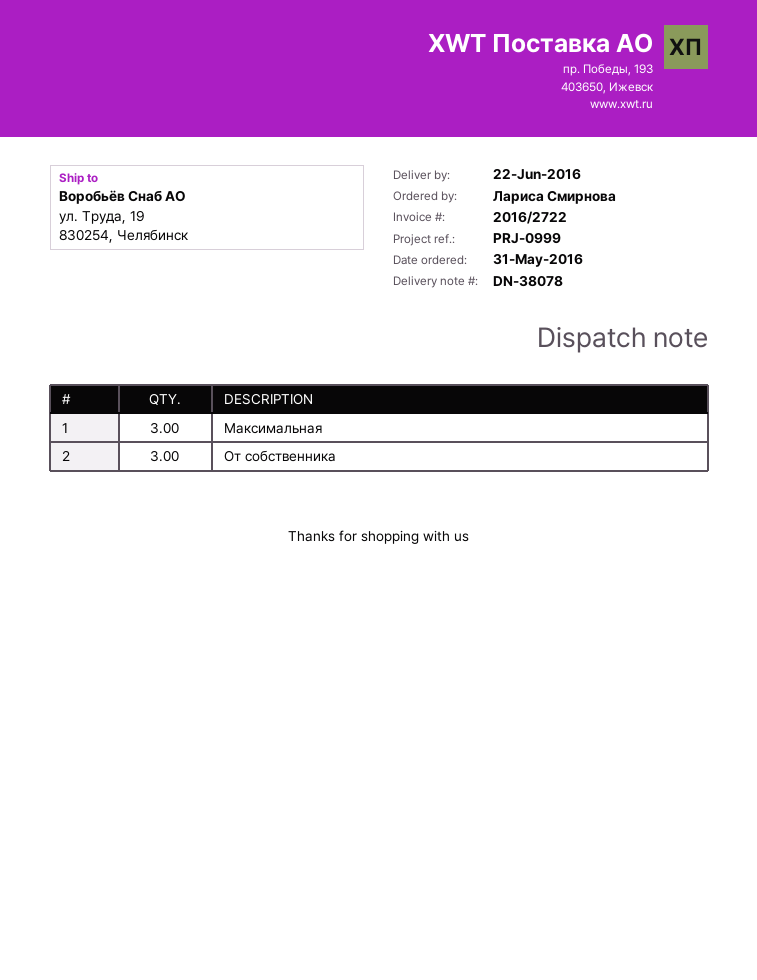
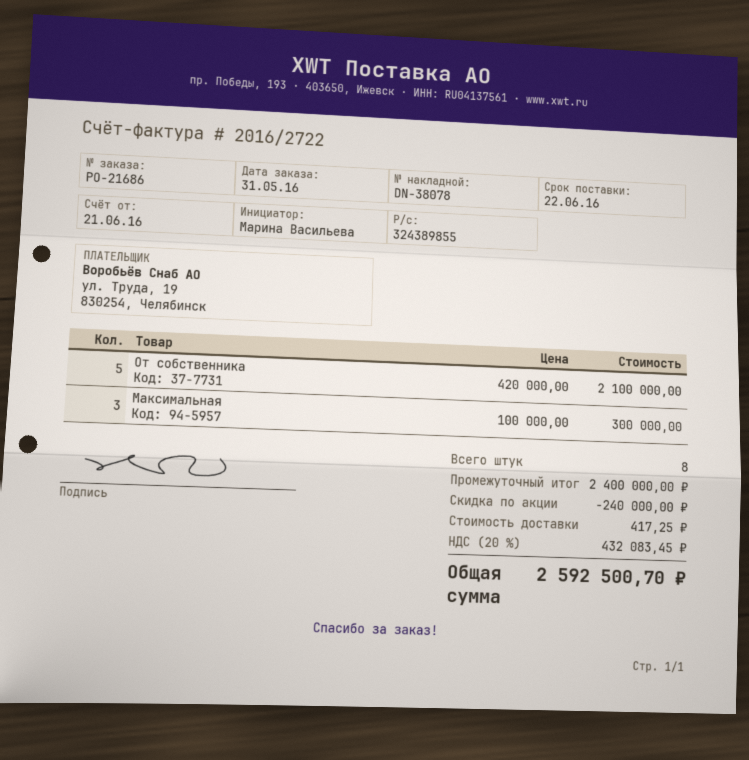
ordered by: Лариса Смирнова -> Марина Васильева
От собственника: 3 -> 5

